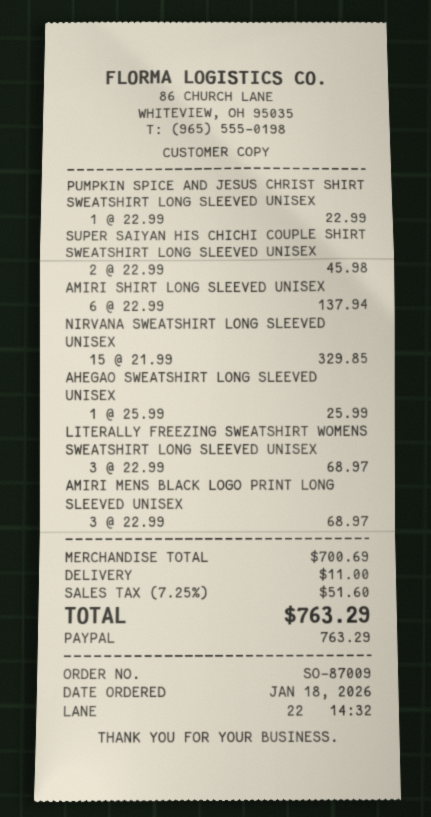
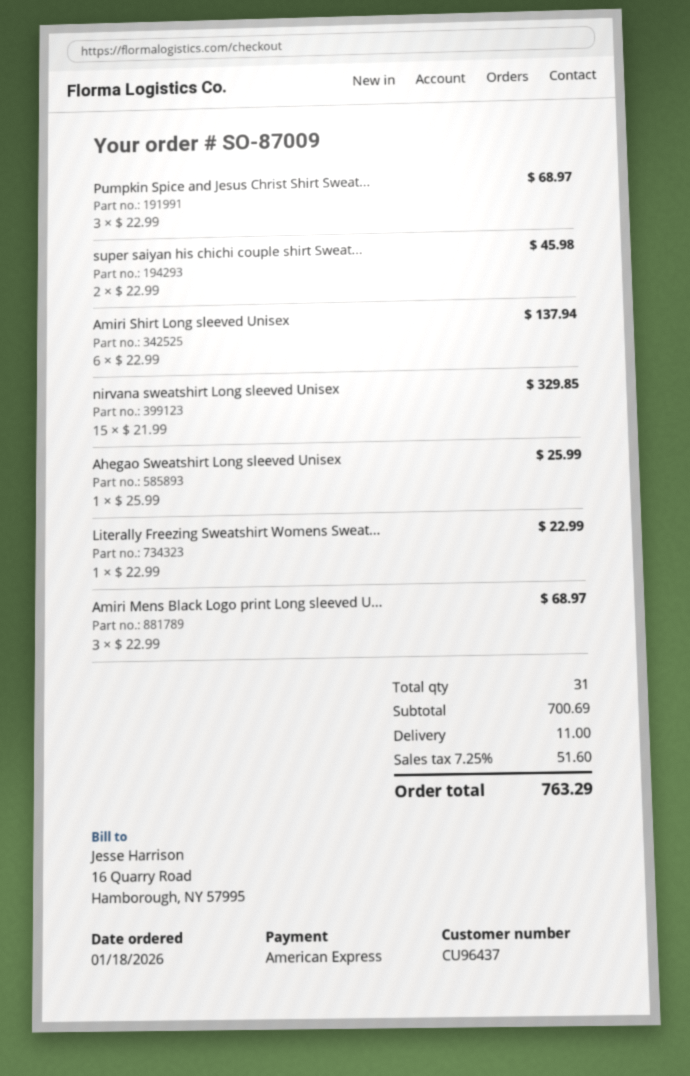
payment method: PayPal -> American Express
PUMPKIN SPICE AND JESUS CHRIST SHIRT SWEATSHIRT LONG SLEEVED UNISEX: 1 x 22.99 = 22.99 -> 3 x 22.99 = 68.97
LITERALLY FREEZING SWEATSHIRT WOMENS SWEATSHIRT LONG SLEEVED UNISEX: 3 x 22.99 = 68.97 -> 1 x 22.99 = 22.99

